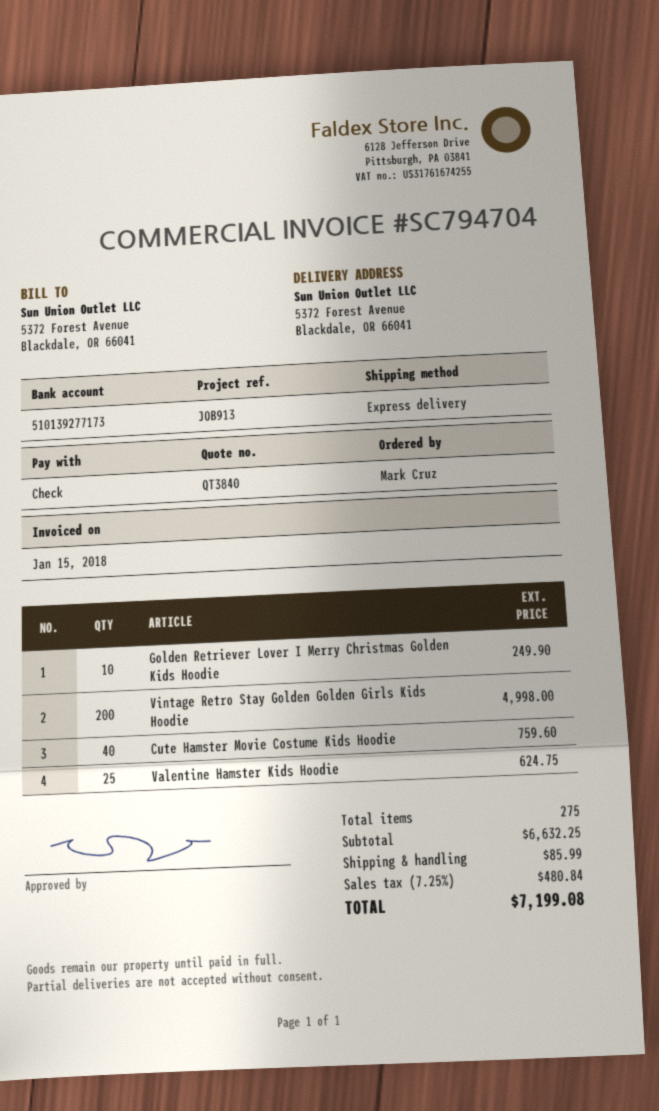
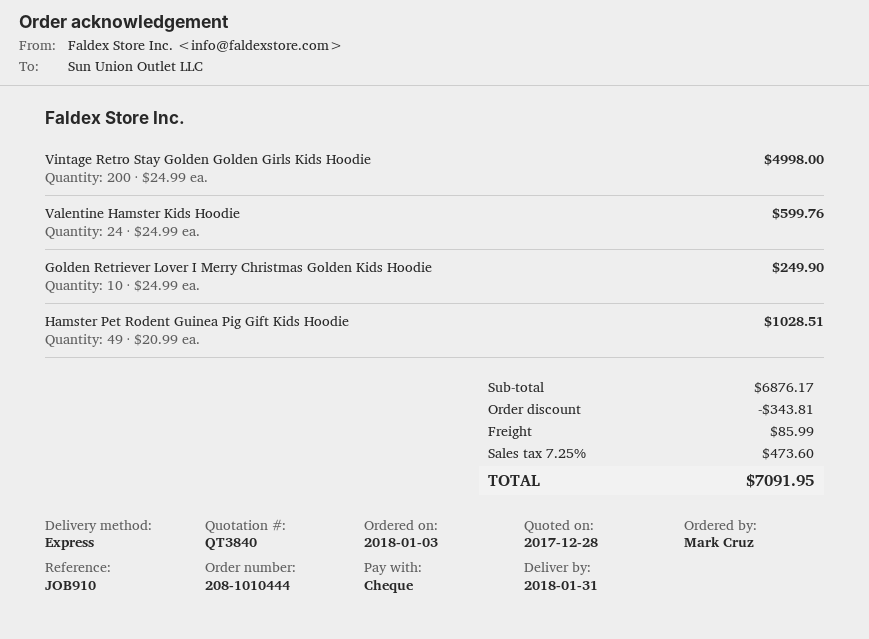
reference: JOB913 -> JOB910
Cute Hamster Movie Costume Kids Hoodie: 40 for 759.60 -> none
Valentine Hamster Kids Hoodie: 25 for 624.75 -> 24 for 599.76
Hamster Pet Rodent Guinea Pig Gift Kids Hoodie: none -> 49 for 1028.51
subtotal: 6632.25 -> 6876.17
discount: none -> 343.81
tax: 7.25% = 480.84 -> 7.25% = 473.60
total: 7199.08 -> 7091.95

